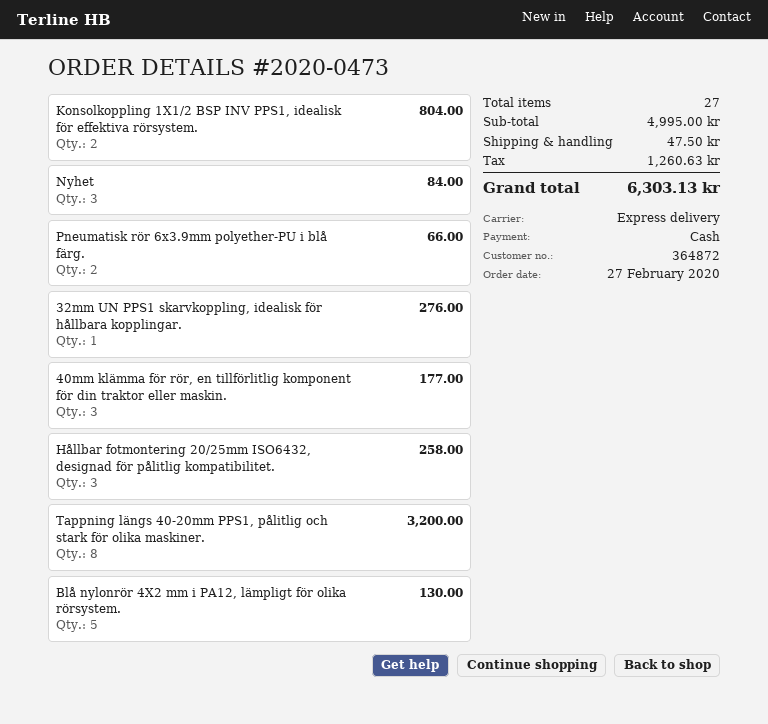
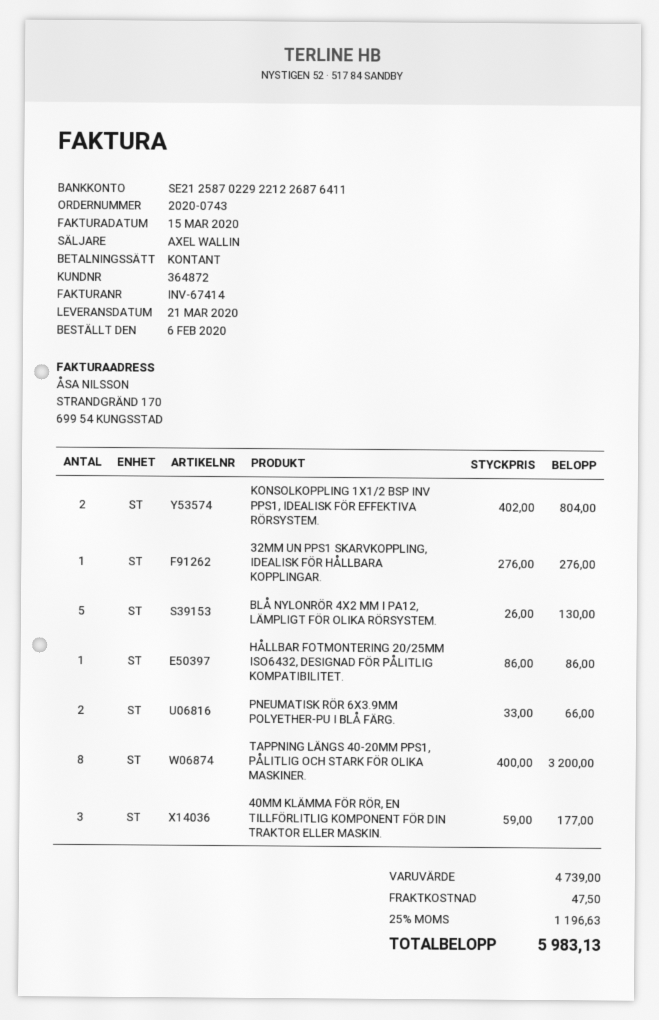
order number: 2020-0473 -> 2020-0743
order date: 2020-02-27 -> 2020-02-06
Nyhet: 3 for 84.00 -> none
Hållbar fotmontering 20/25mm ISO6432, designad för pålitlig kompatibilitet.: 3 for 258.00 -> 1 for 86.00
subtotal: 4995.00 -> 4739.00
tax: 1260.63 -> 1196.63
total: 6303.13 -> 5983.13

